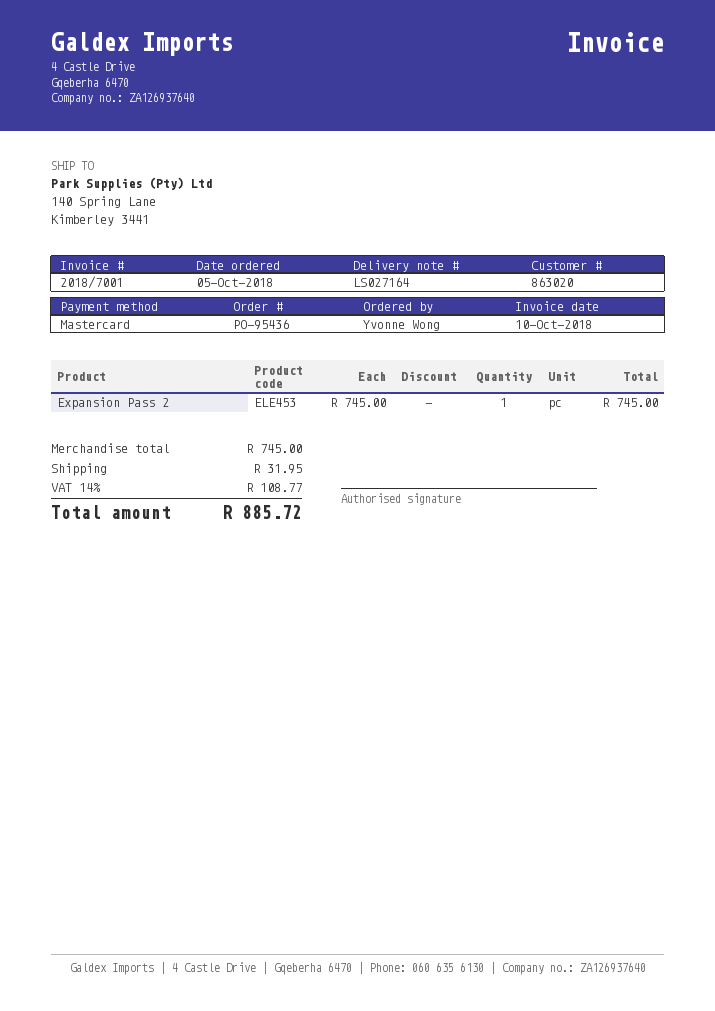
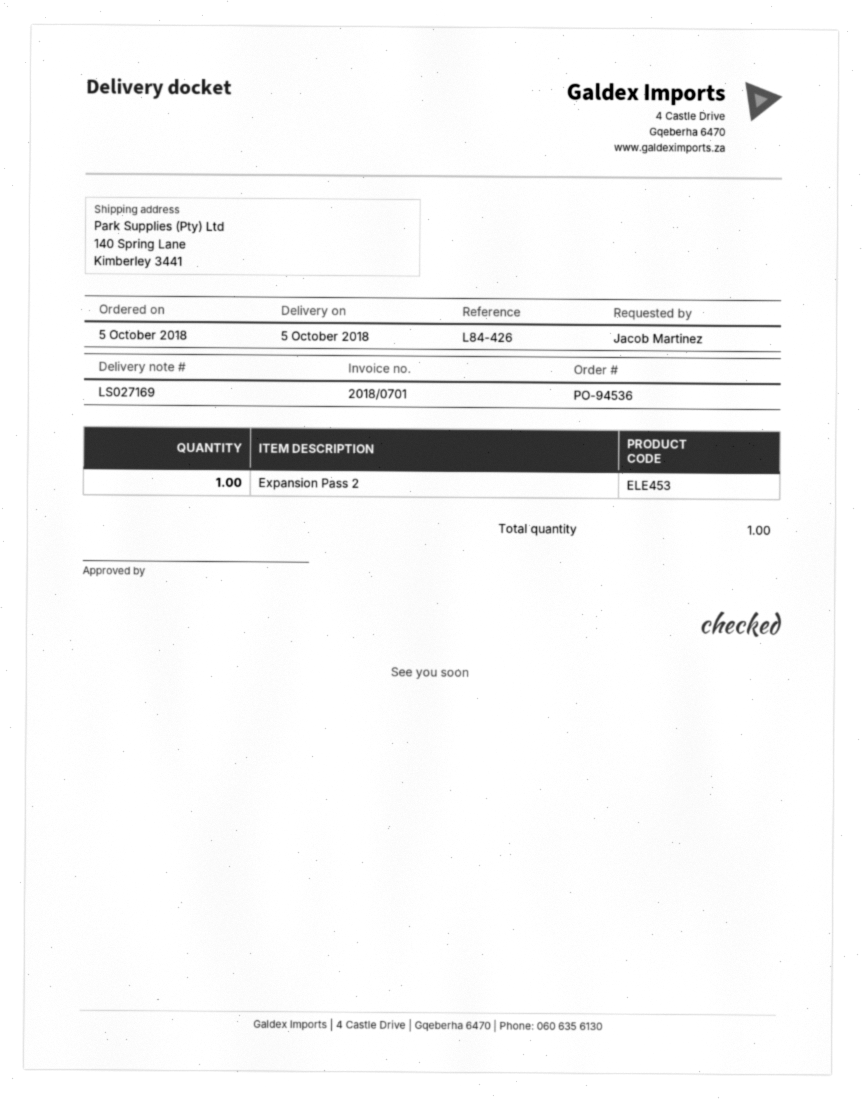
order number: PO-95436 -> PO-94536
delivery note number: LS027164 -> LS027169
invoice number: 2018/7001 -> 2018/0701
ordered by: Yvonne Wong -> Jacob Martinez

